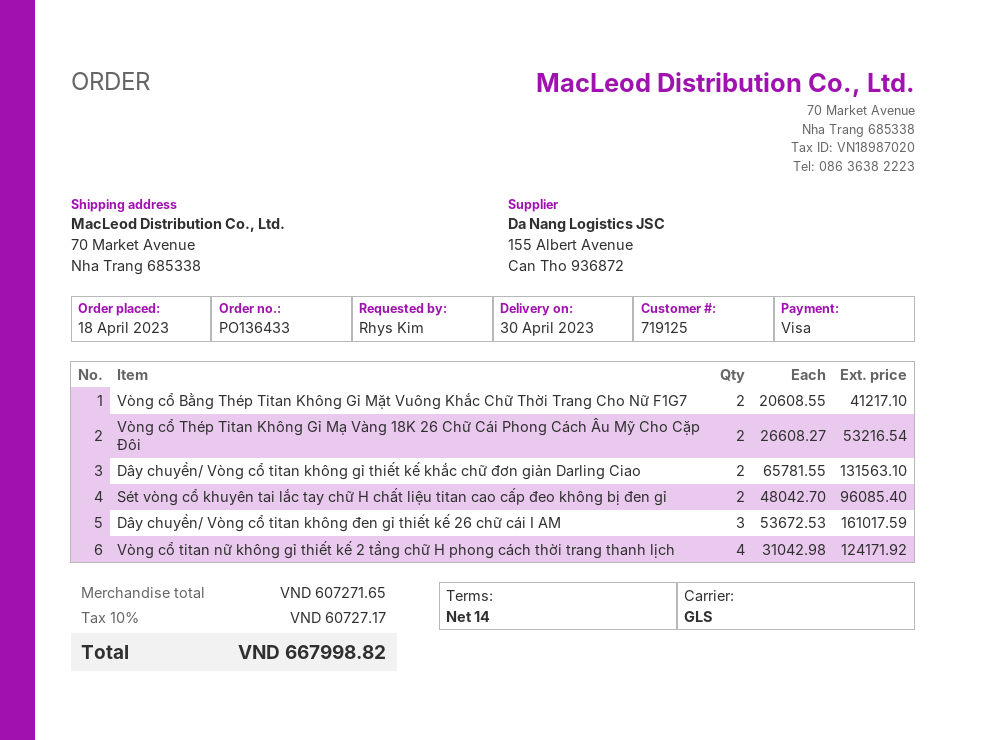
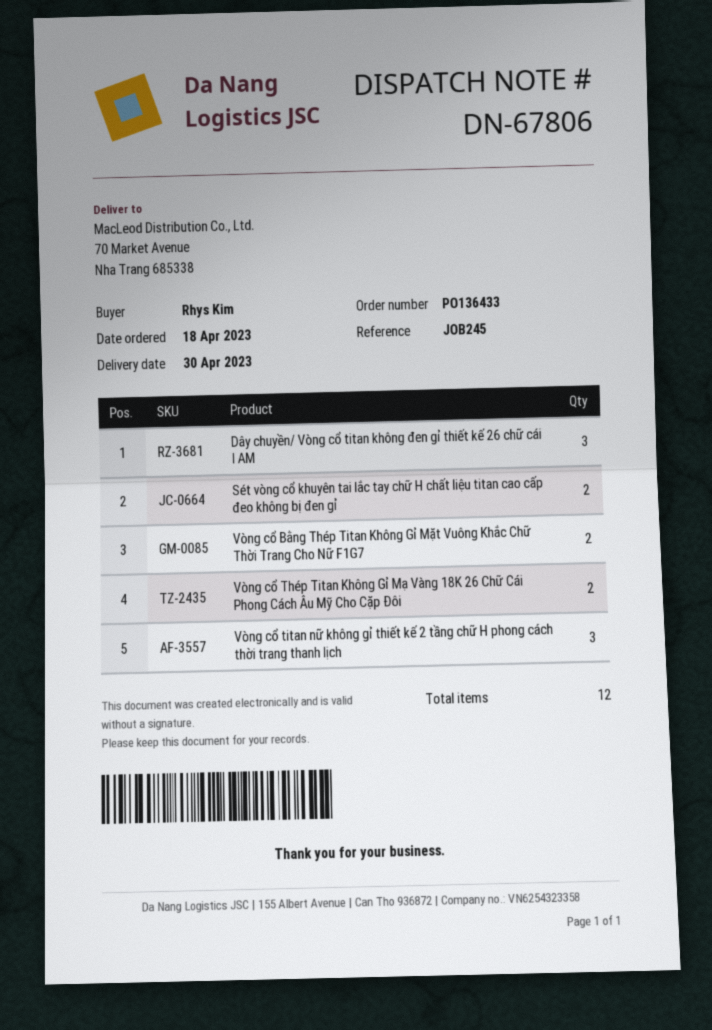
Dây chuyền/ Vòng cổ titan không gỉ thiết kế khắc chữ đơn giản Darling Ciao: 2 -> none
Vòng cổ titan nữ không gỉ thiết kế 2 tầng chữ H phong cách thời trang thanh lịch: 4 -> 3

